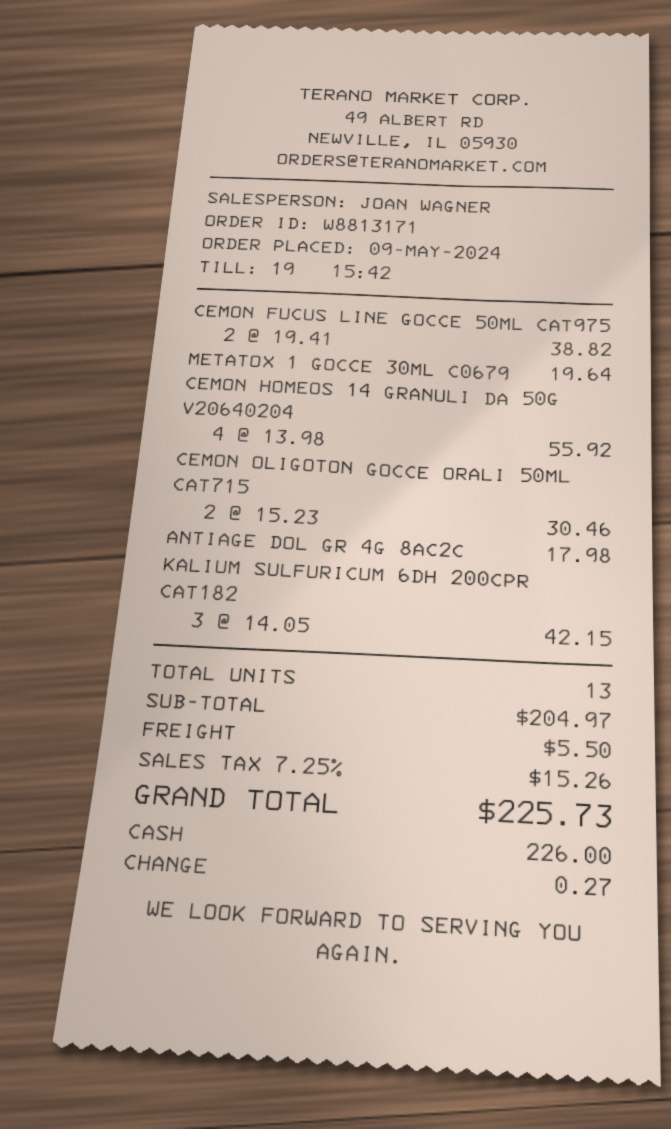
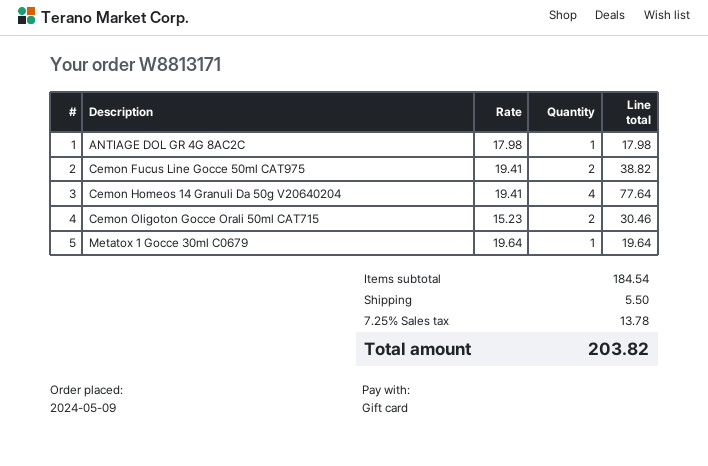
payment method: cash -> gift card
CEMON HOMEOS 14 GRANULI DA 50G V20640204: 4 x 13.98 = 55.92 -> 4 x 19.41 = 77.64
KALIUM SULFURICUM 6DH 200CPR CAT182: 3 x 14.05 = 42.15 -> none
subtotal: 204.97 -> 184.54
tax: 7.25% = 15.26 -> 7.25% = 13.78
total: 225.73 -> 203.82

